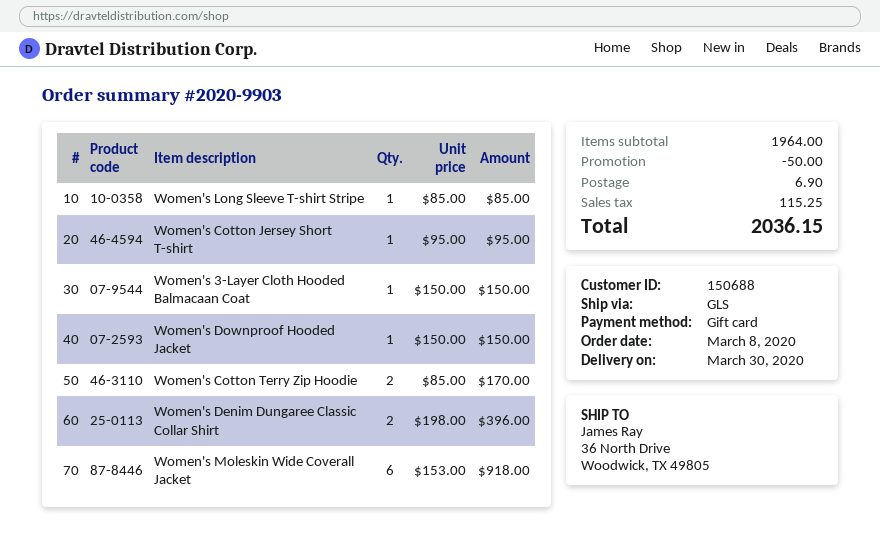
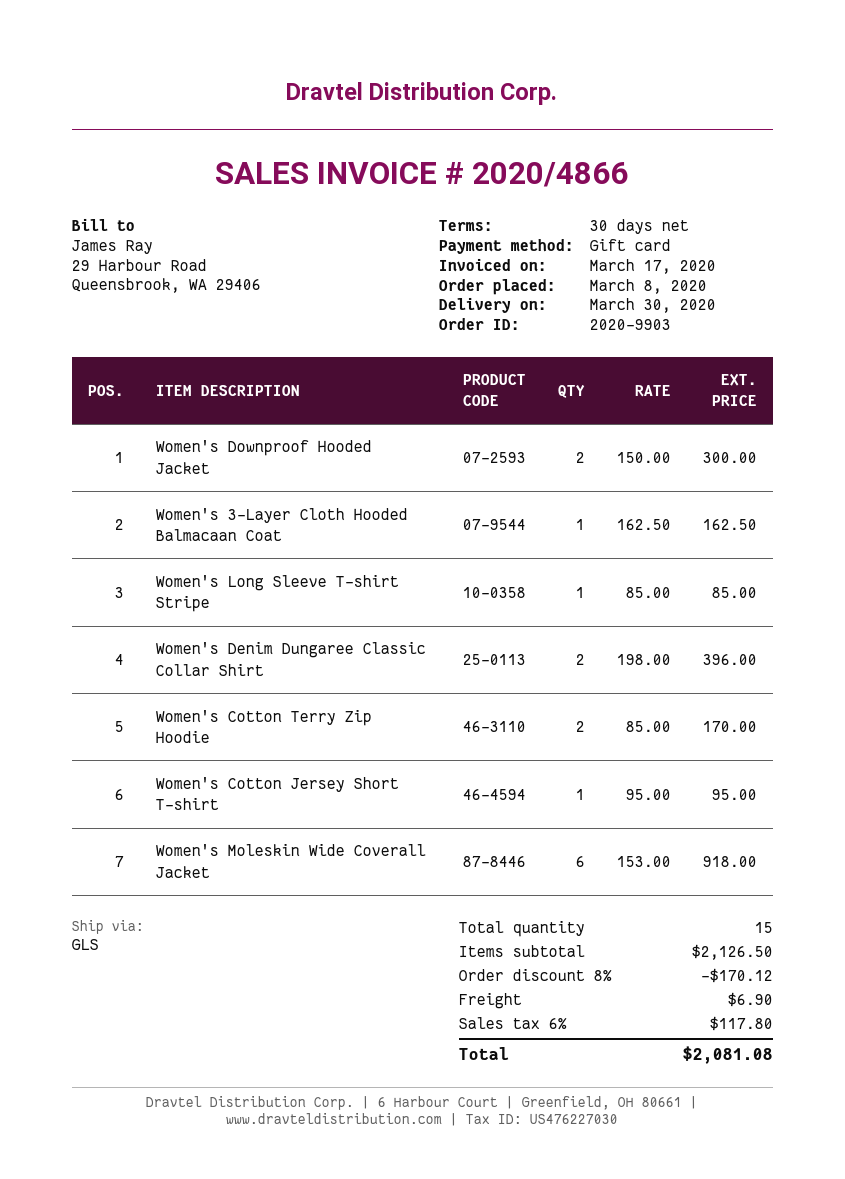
Women's 3-Layer Cloth Hooded Balmacaan Coat: 1 x 150.00 = 150.00 -> 1 x 162.50 = 162.50
Women's Downproof Hooded Jacket: 1 x 150.00 = 150.00 -> 2 x 150.00 = 300.00
subtotal: 1964.00 -> 2126.50
discount: 50.00 -> 170.12
tax: 115.25 -> 117.80
total: 2036.15 -> 2081.08

